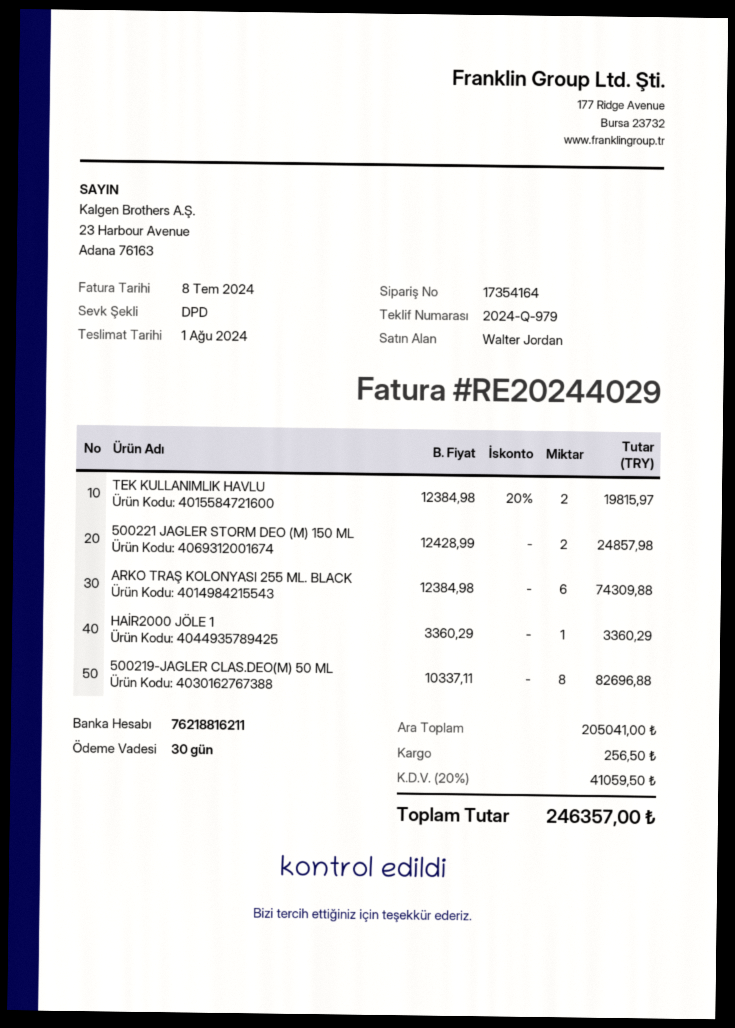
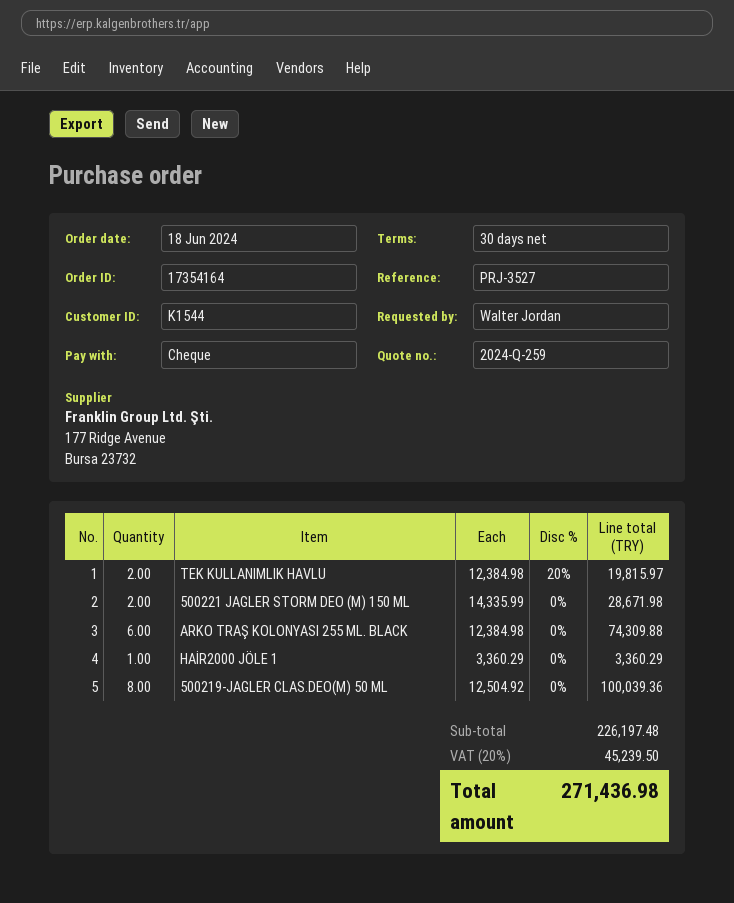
quote number: 2024-Q-979 -> 2024-Q-259
500221 JAGLER STORM DEO (M) 150 ML: 2 x 12428.99 = 24857.98 -> 2 x 14335.99 = 28671.98
500219-JAGLER CLAS.DEO(M) 50 ML: 8 x 10337.11 = 82696.88 -> 8 x 12504.92 = 100039.36
subtotal: 205041.00 -> 226197.48
shipping: 256.50 -> none
tax: 20% = 41059.50 -> 20% = 45239.50
total: 246357.00 -> 271436.98

